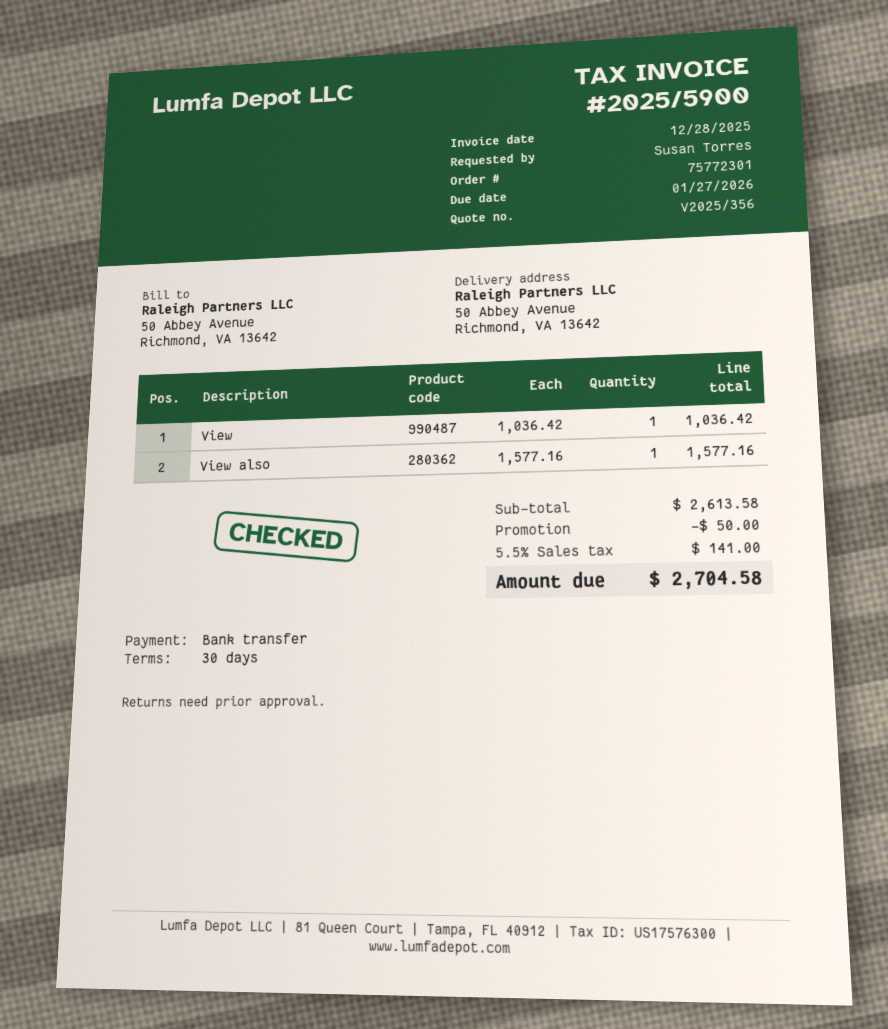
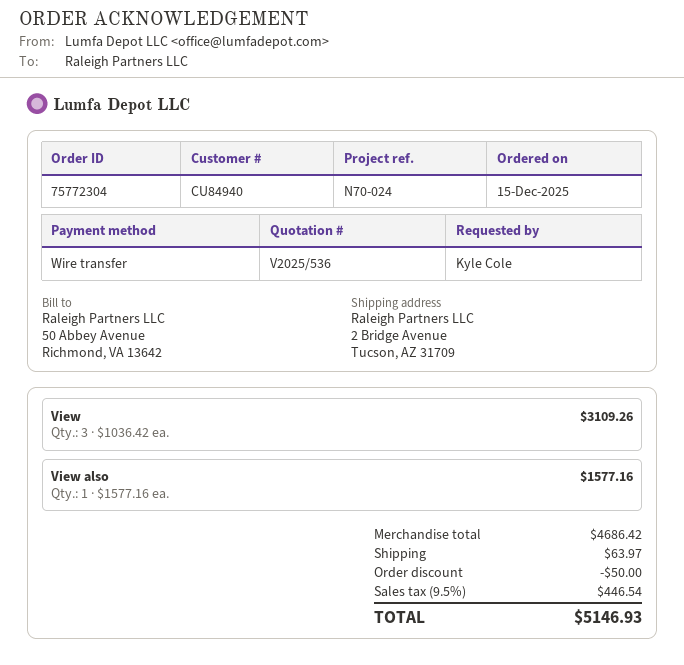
quote number: V2025/356 -> V2025/536
order number: 75772301 -> 75772304
ordered by: Susan Torres -> Kyle Cole
ship to: 50 Abbey Avenue, Richmond, VA 13642 -> 2 Bridge Avenue, Tucson, AZ 31709
View: 1 x 1036.42 = 1036.42 -> 3 x 1036.42 = 3109.26
subtotal: 2613.58 -> 4686.42
shipping: none -> 63.97
tax: 5.5% = 141.00 -> 9.5% = 446.54
total: 2704.58 -> 5146.93

